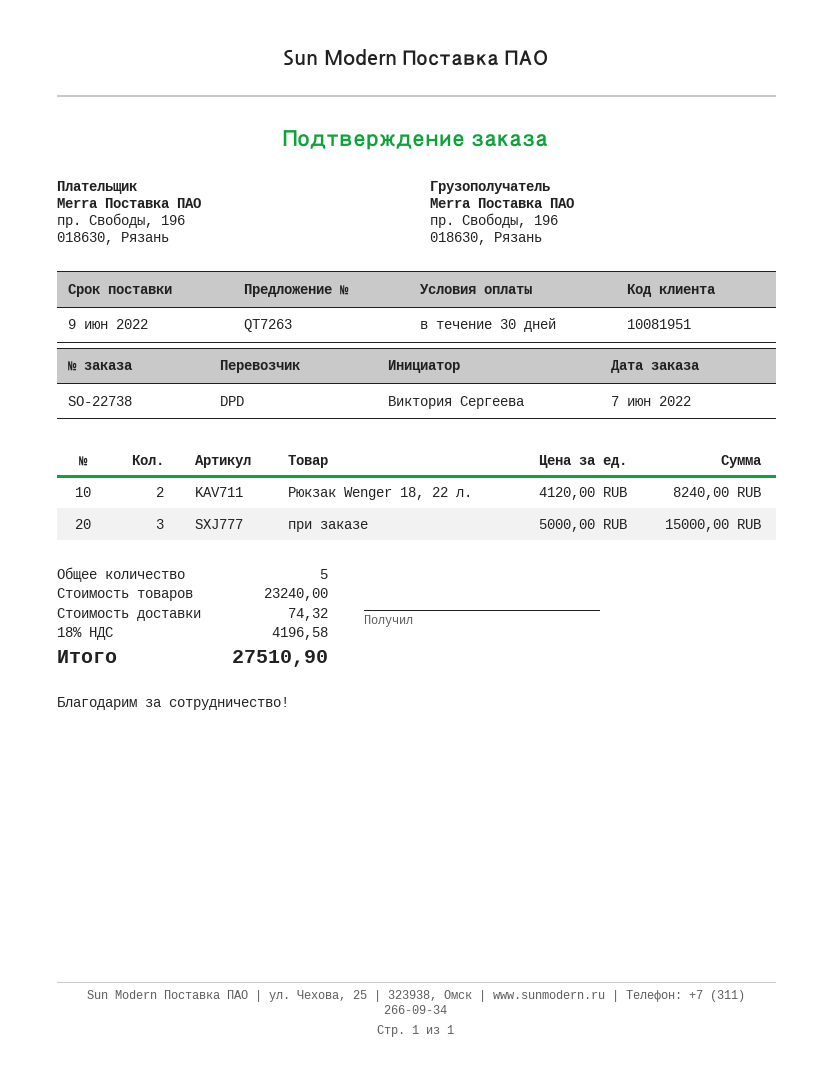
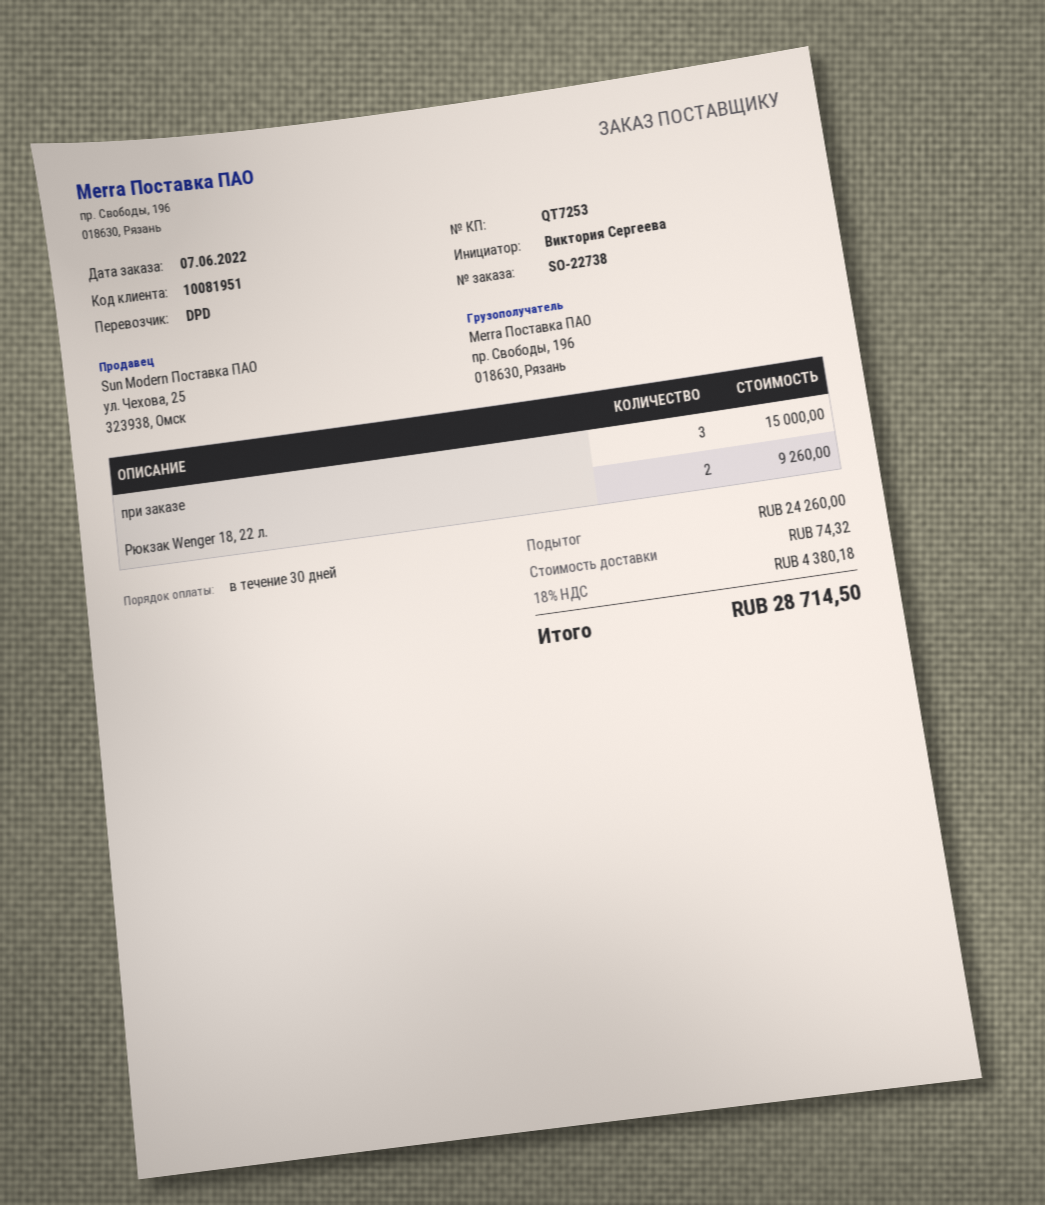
quote number: QT7263 -> QT7253
Рюкзак Wenger 18, 22 л.: 2 for 8240.00 -> 2 for 9260.00
subtotal: 23240.00 -> 24260.00
tax: 18% = 4196.58 -> 18% = 4380.18
total: 27510.90 -> 28714.50

